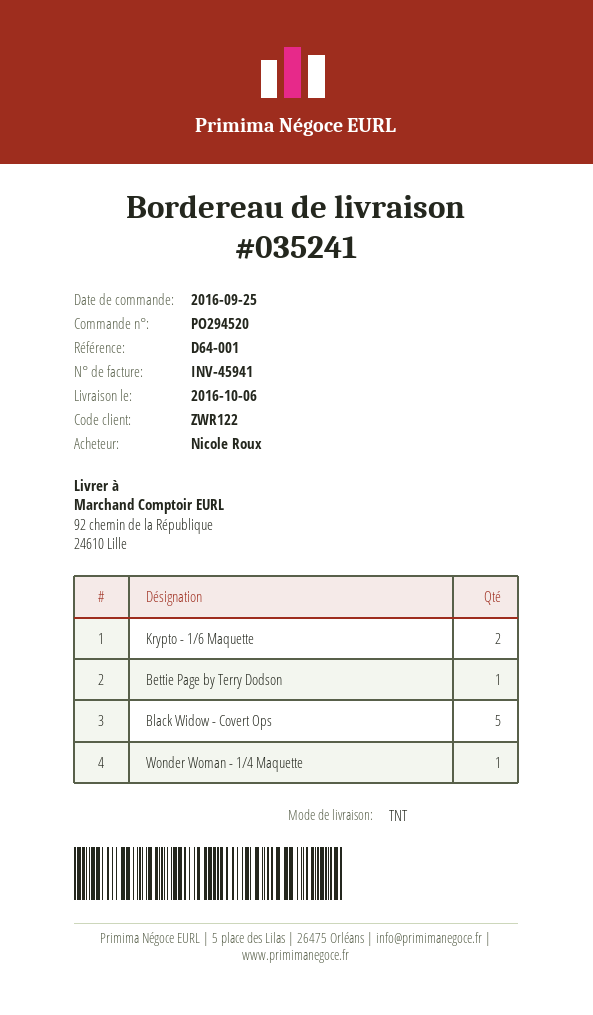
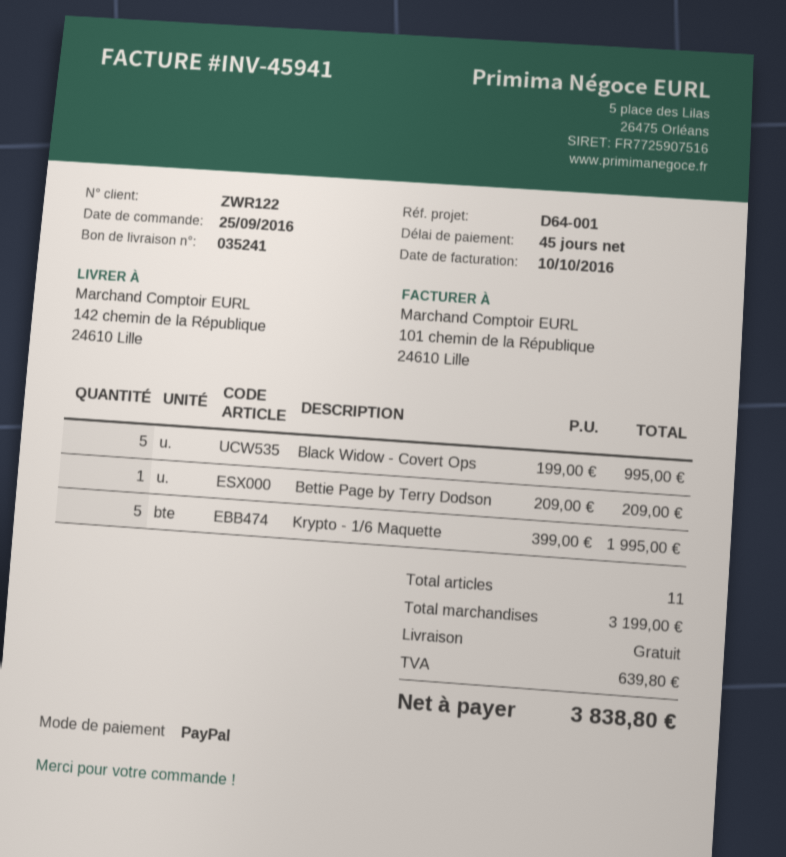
ship to: 92 chemin de la République, 24610 Lille -> 142 chemin de la République, 24610 Lille
Krypto - 1/6 Maquette: 2 -> 5
Wonder Woman - 1/4 Maquette: 1 -> none

